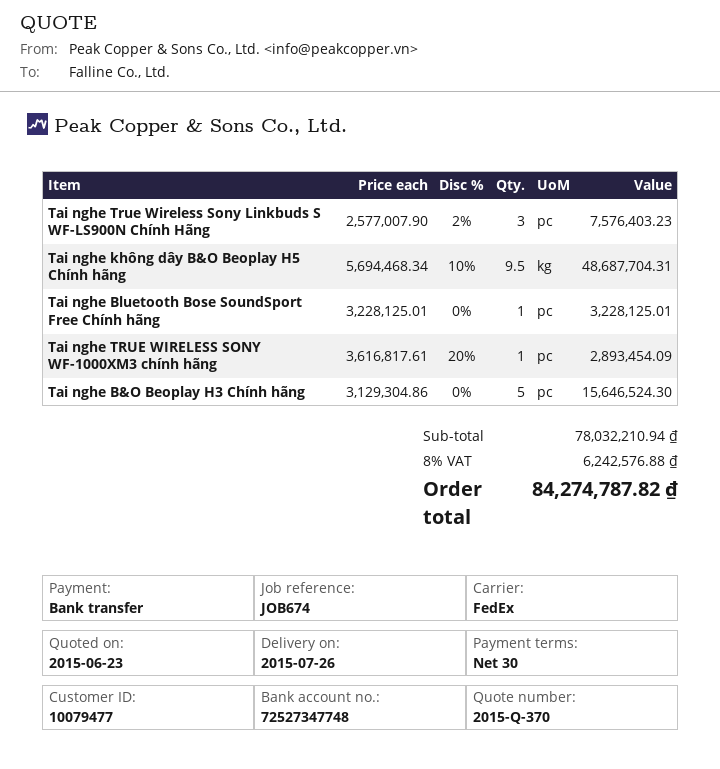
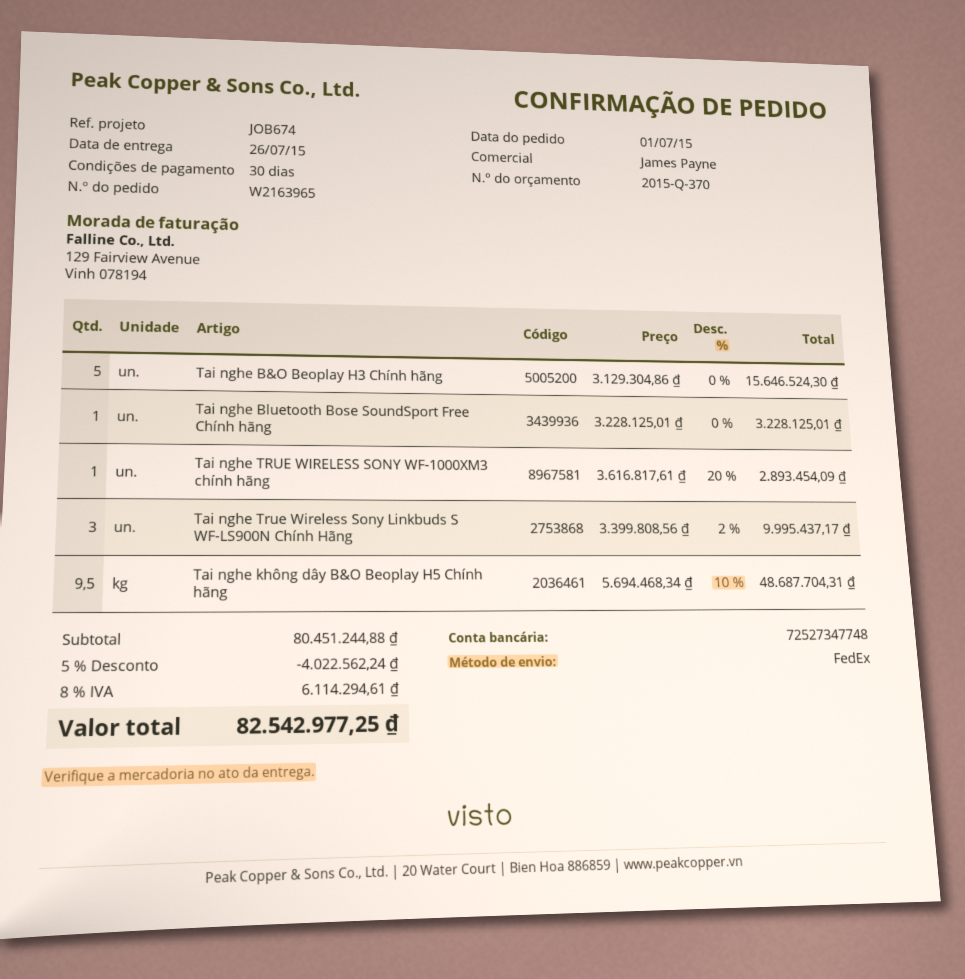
Tai nghe True Wireless Sony Linkbuds S WF-LS900N Chính Hãng: 3 x 2577007.90 - 2% = 7576403.23 -> 3 x 3399808.56 - 2% = 9995437.17
subtotal: 78032210.94 -> 80451244.88
discount: none -> 5% = 4022562.24
tax: 8% = 6242576.88 -> 8% = 6114294.61
total: 84274787.82 -> 82542977.25

